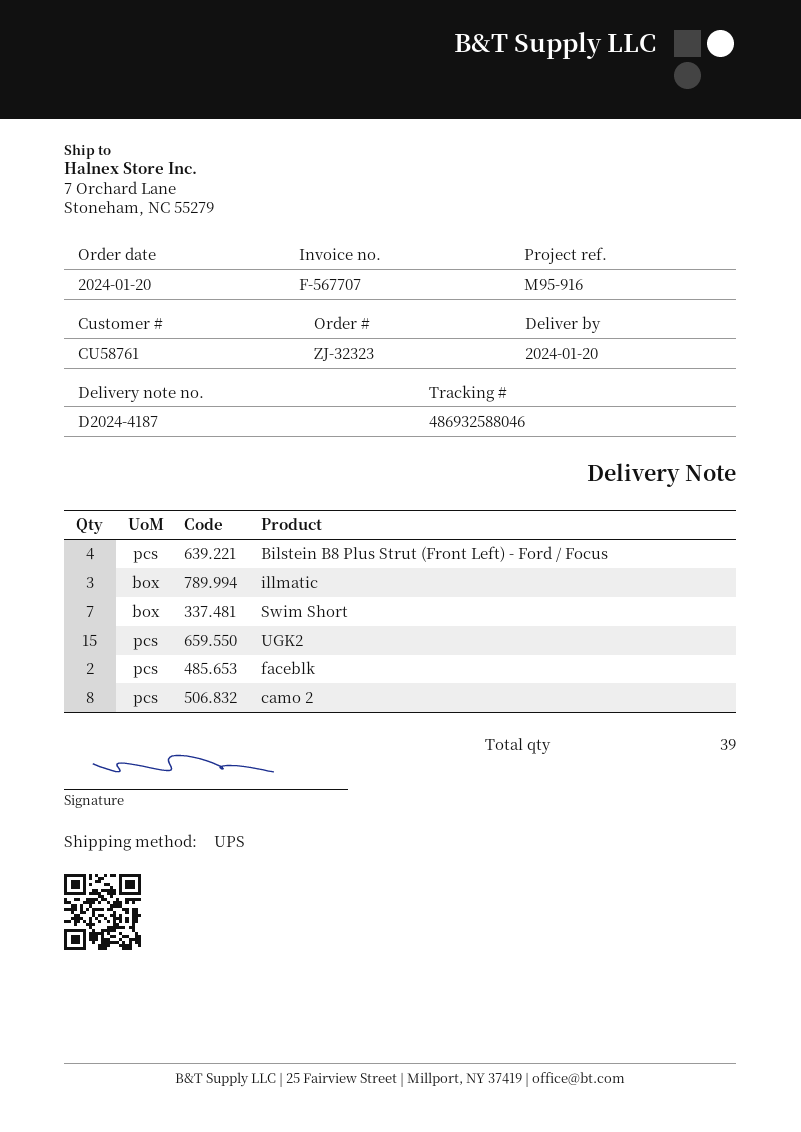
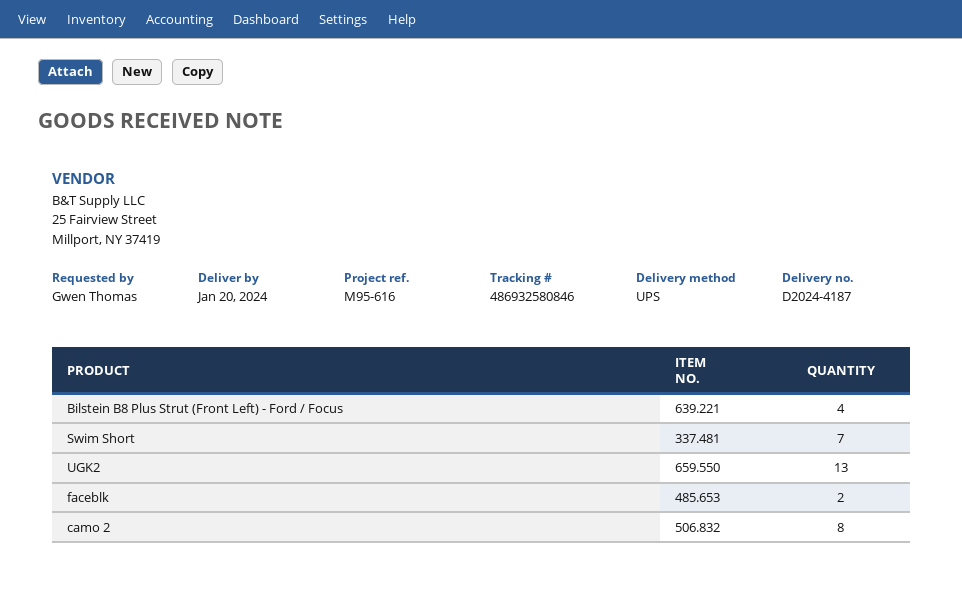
reference: M95-916 -> M95-616
tracking number: 486932588046 -> 486932580846
illmatic: 3 -> none
UGK2: 15 -> 13

